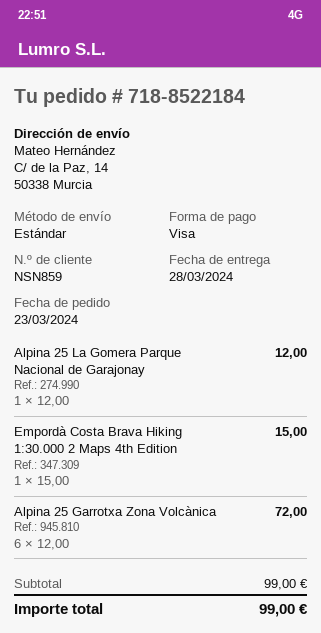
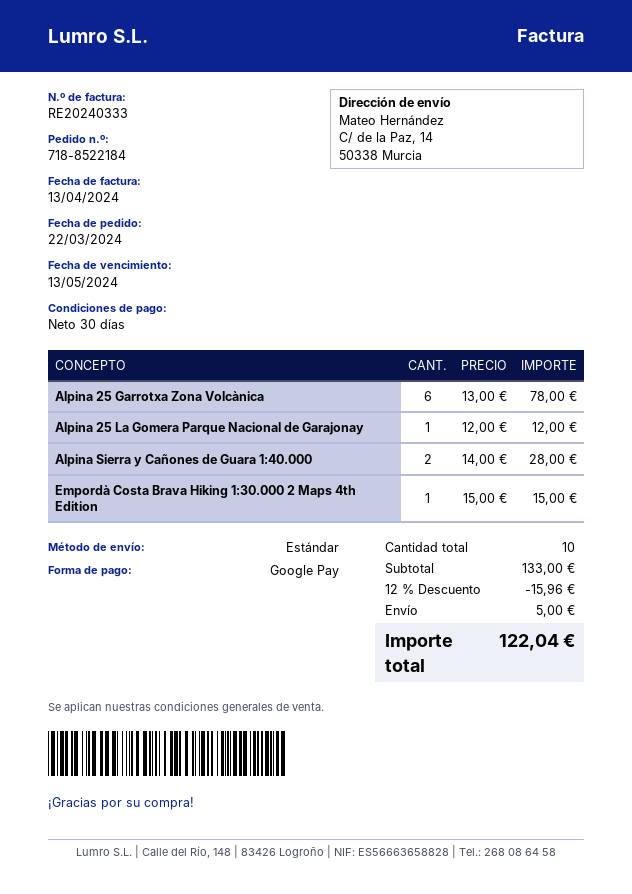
order date: 2024-03-23 -> 2024-03-22
payment method: Visa -> Google Pay
Alpina 25 Garrotxa Zona Volcànica: 6 x 12.00 = 72.00 -> 6 x 13.00 = 78.00
Alpina Sierra y Cañones de Guara 1:40.000: none -> 2 x 14.00 = 28.00
subtotal: 99.00 -> 133.00
discount: none -> 12% = 15.96
shipping: none -> 5.00
total: 99.00 -> 122.04

